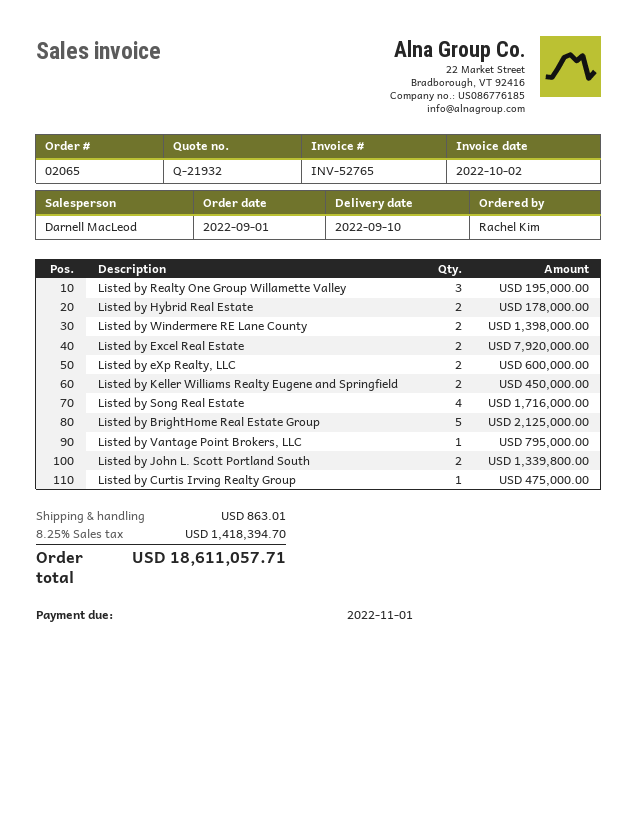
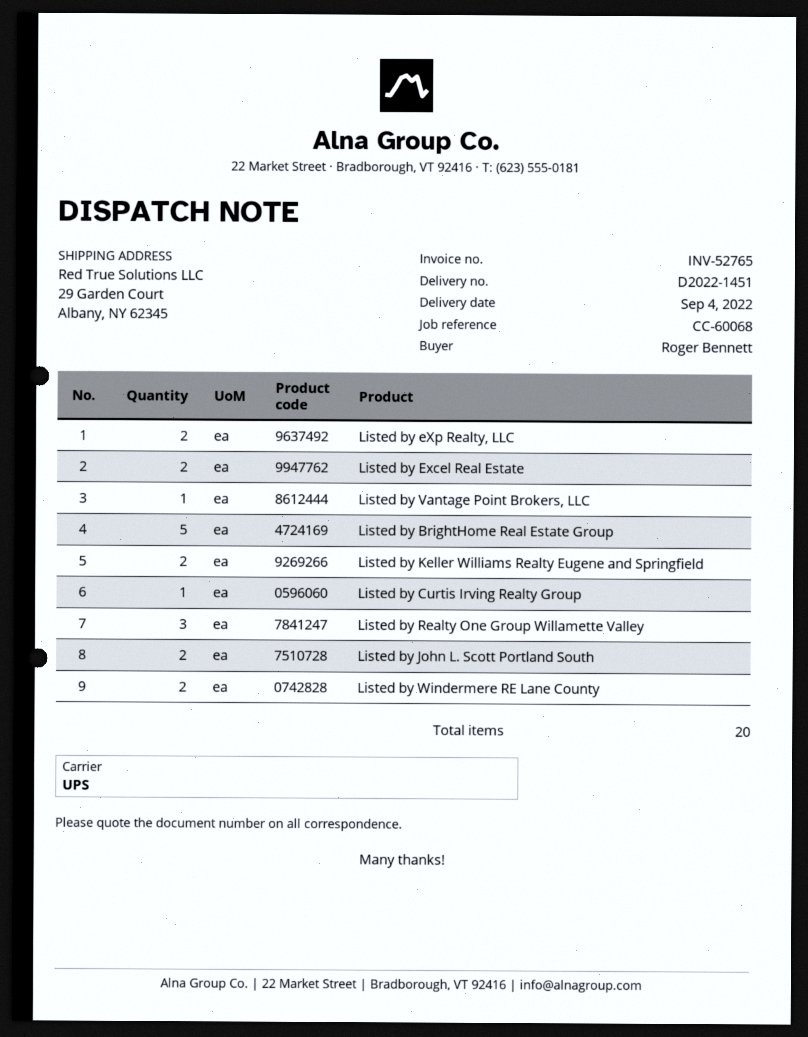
delivery date: 2022-09-10 -> 2022-09-04
ordered by: Rachel Kim -> Roger Bennett
Listed by Hybrid Real Estate: 2 -> none
Listed by Song Real Estate: 4 -> none

